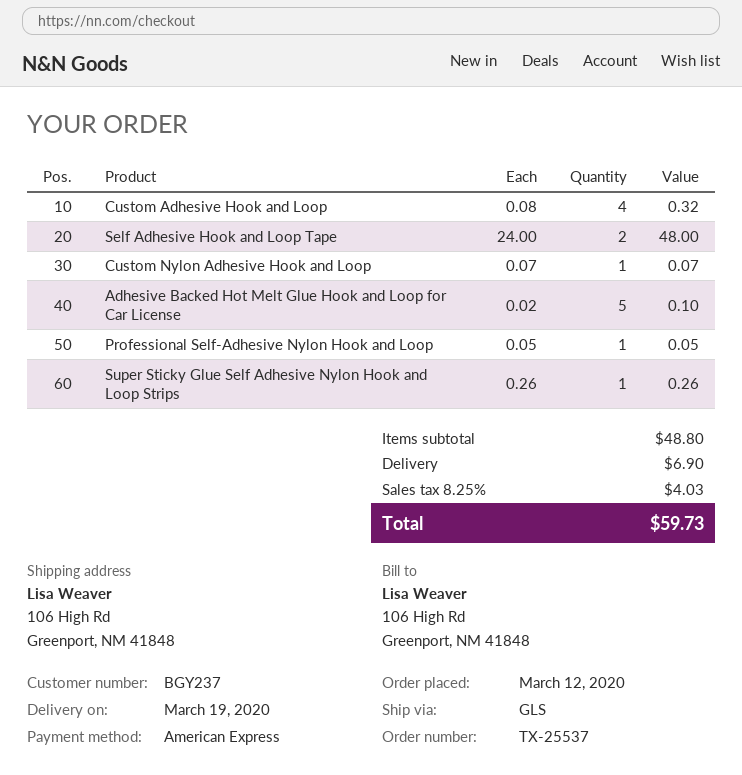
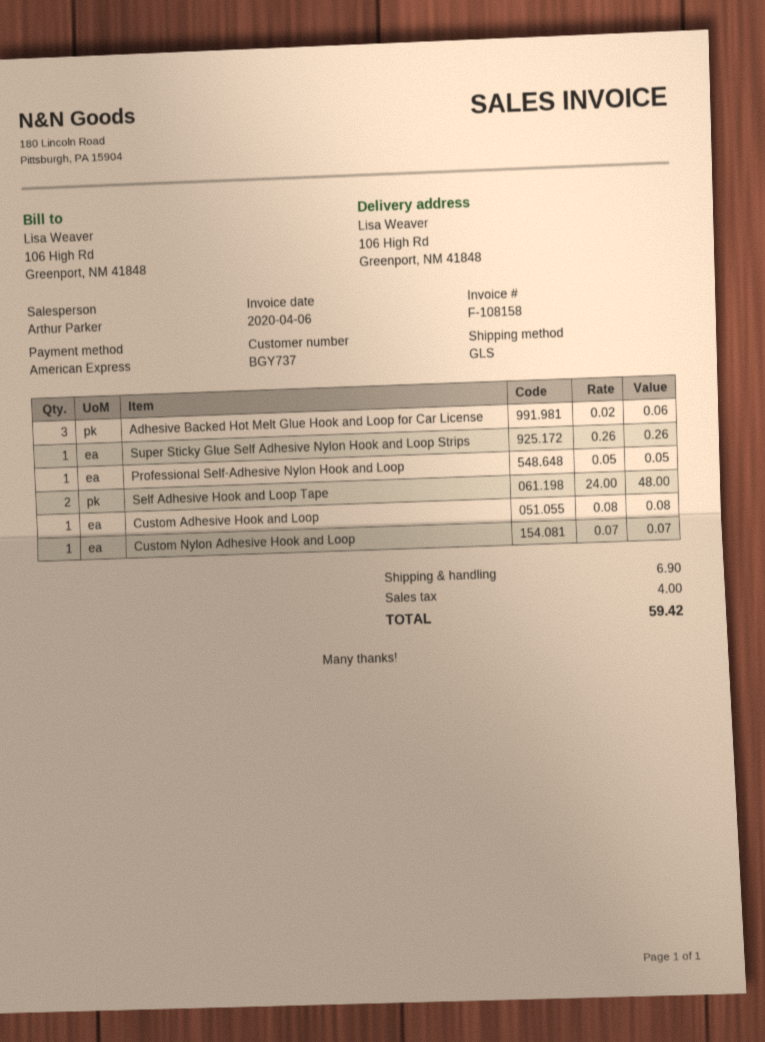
customer number: BGY237 -> BGY737
Custom Adhesive Hook and Loop: 4 x 0.08 = 0.32 -> 1 x 0.08 = 0.08
Adhesive Backed Hot Melt Glue Hook and Loop for Car License: 5 x 0.02 = 0.10 -> 3 x 0.02 = 0.06
tax: 4.03 -> 4.00
total: 59.73 -> 59.42

